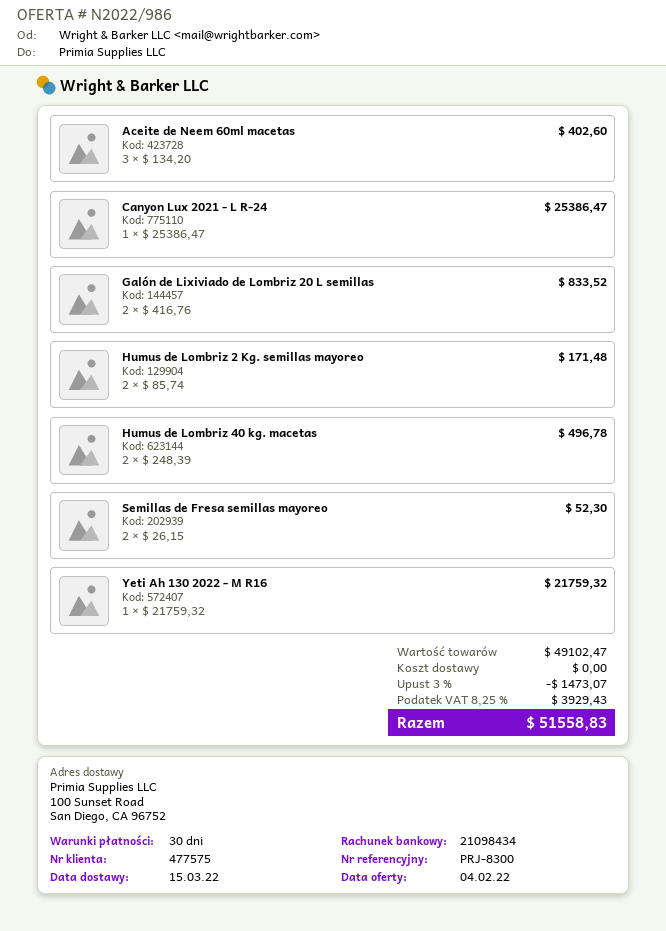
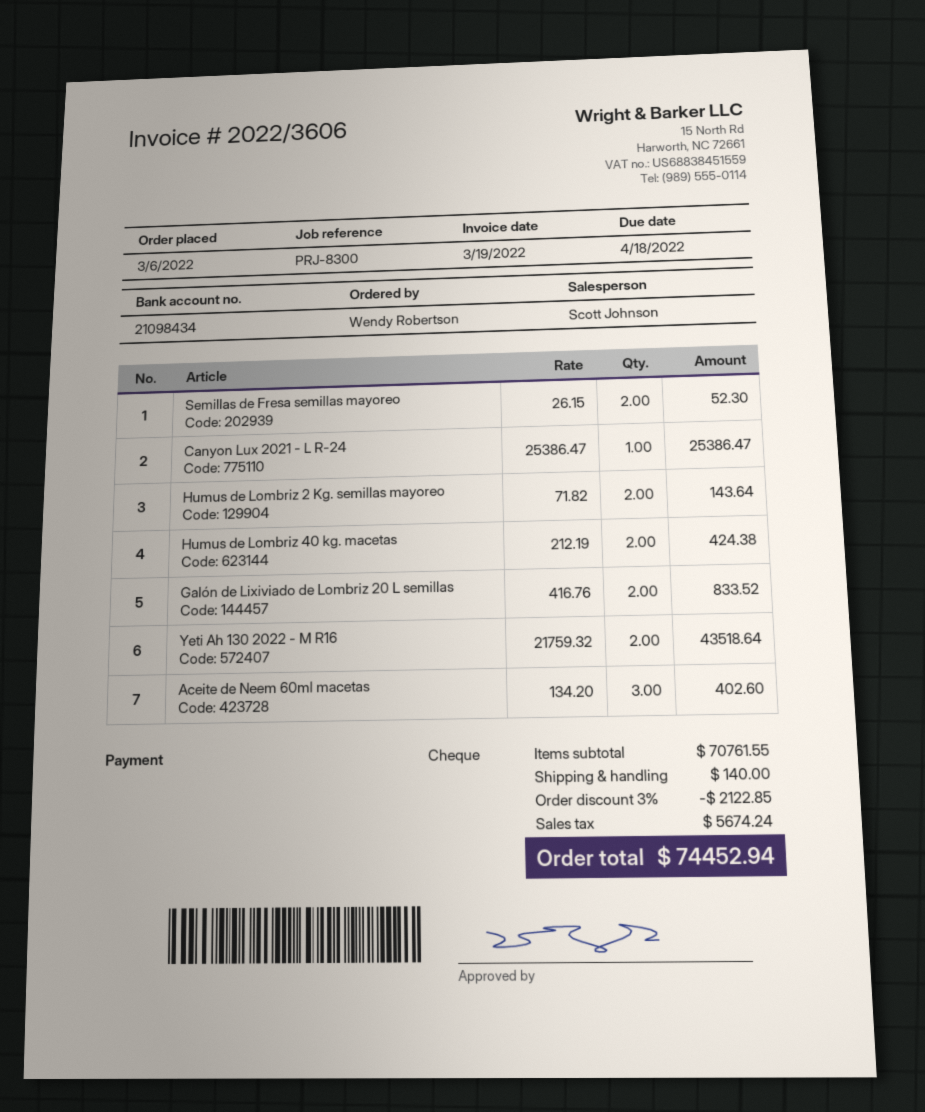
Humus de Lombriz 2 Kg. semillas mayoreo: 2 x 85.74 = 171.48 -> 2 x 71.82 = 143.64
Humus de Lombriz 40 kg. macetas: 2 x 248.39 = 496.78 -> 2 x 212.19 = 424.38
Yeti Ah 130 2022 - M R16: 1 x 21759.32 = 21759.32 -> 2 x 21759.32 = 43518.64
subtotal: 49102.47 -> 70761.55
discount: 3% = 1473.07 -> 3% = 2122.85
shipping: 0.00 -> 140.00
tax: 3929.43 -> 5674.24
total: 51558.83 -> 74452.94

